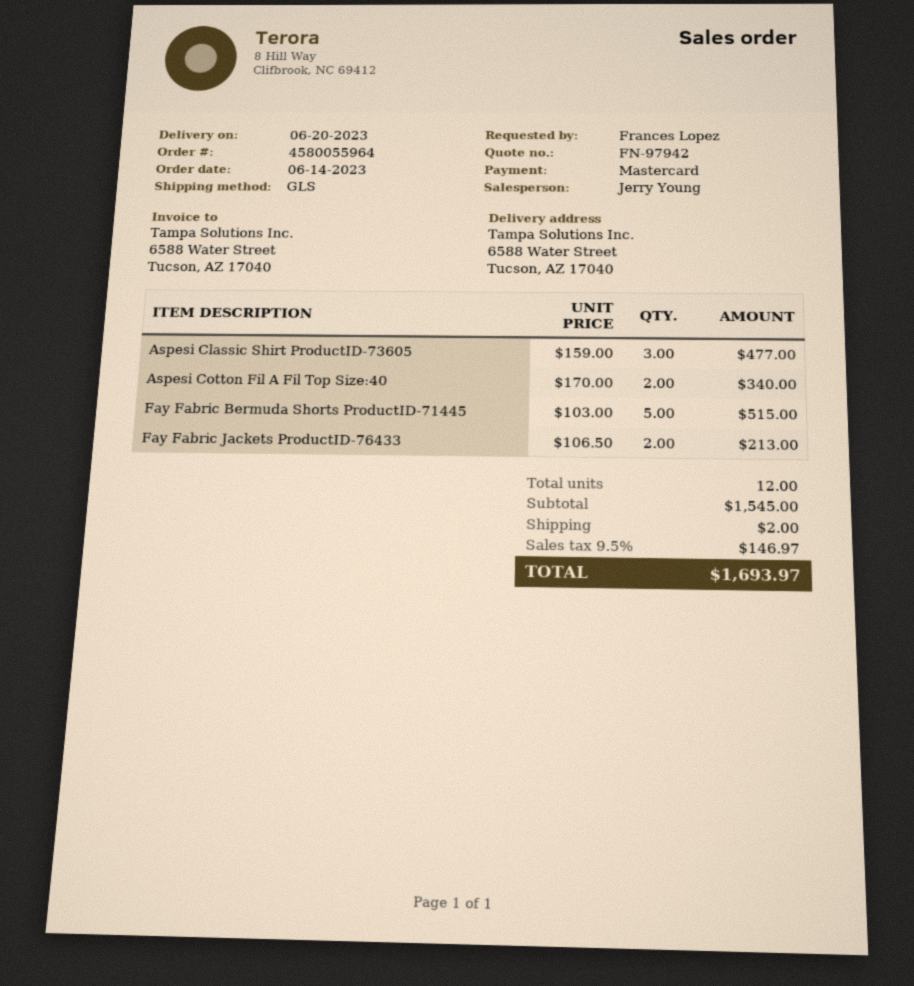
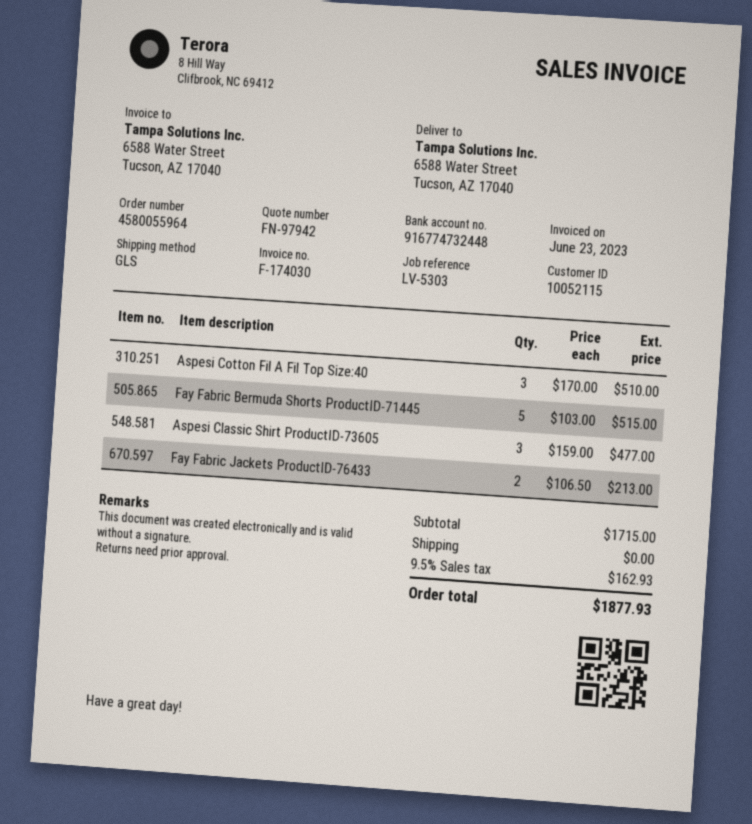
Aspesi Cotton Fil A Fil Top Size:40: 2 x 170.00 = 340.00 -> 3 x 170.00 = 510.00
subtotal: 1545.00 -> 1715.00
shipping: 2.00 -> 0.00
tax: 9.5% = 146.97 -> 9.5% = 162.93
total: 1693.97 -> 1877.93

